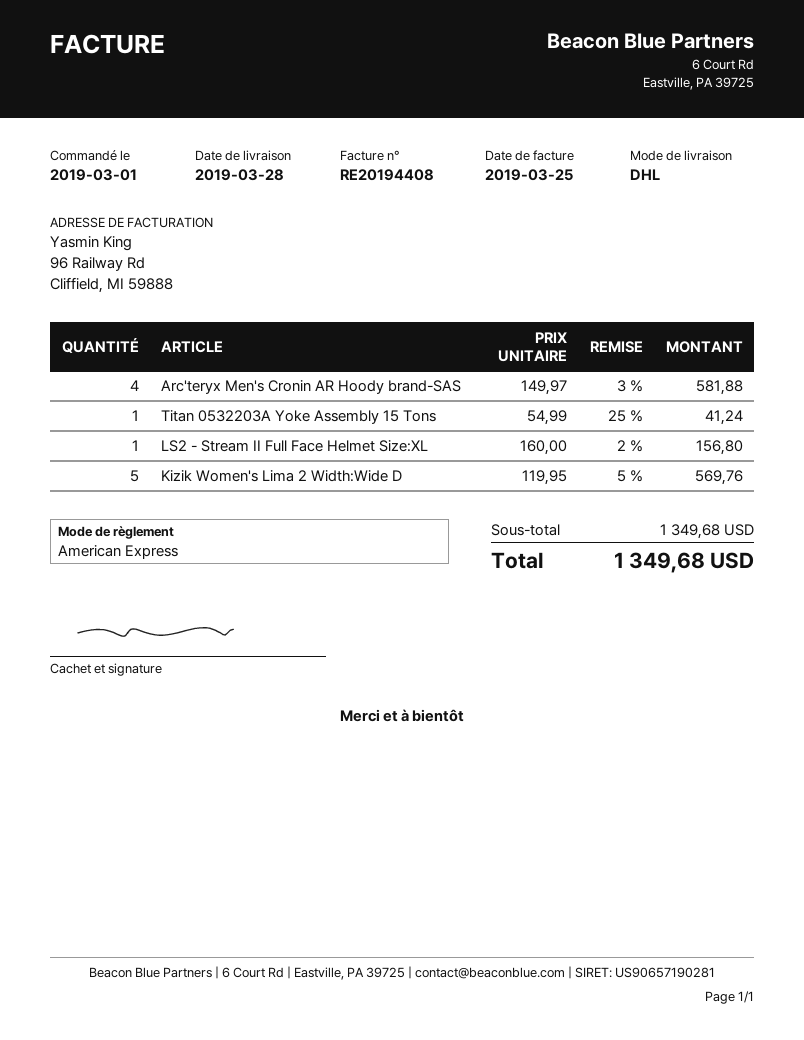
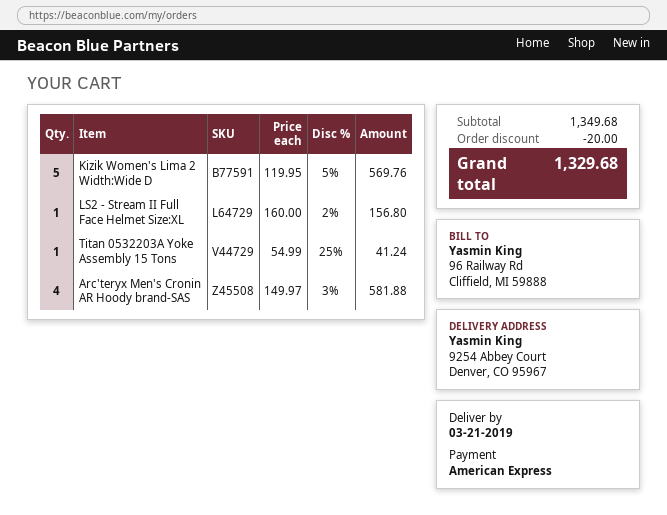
delivery date: 2019-03-28 -> 2019-03-21
discount: none -> 20.00
total: 1349.68 -> 1329.68

